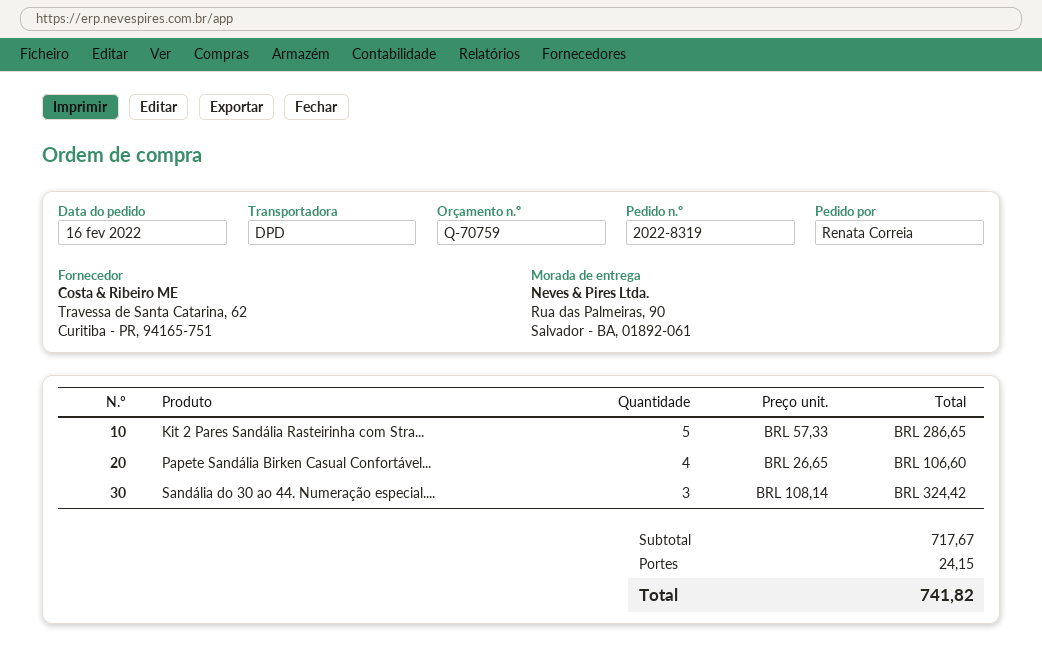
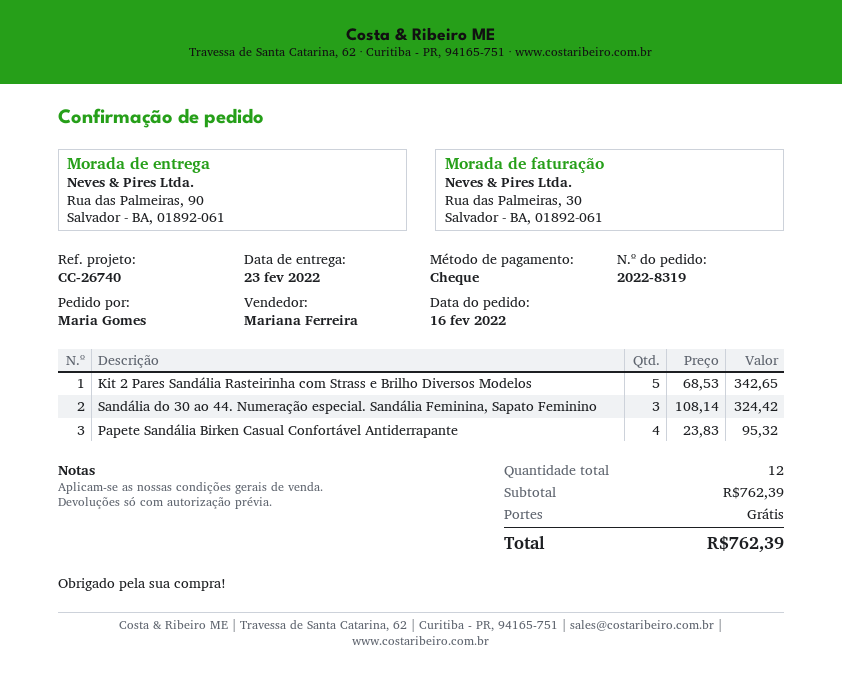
ordered by: Renata Correia -> Maria Gomes
Kit 2 Pares Sandália Rasteirinha com Stra...: 5 x 57.33 = 286.65 -> 5 x 68.53 = 342.65
Papete Sandália Birken Casual Confortável...: 4 x 26.65 = 106.60 -> 4 x 23.83 = 95.32
subtotal: 717.67 -> 762.39
shipping: 24.15 -> 0.00
total: 741.82 -> 762.39

